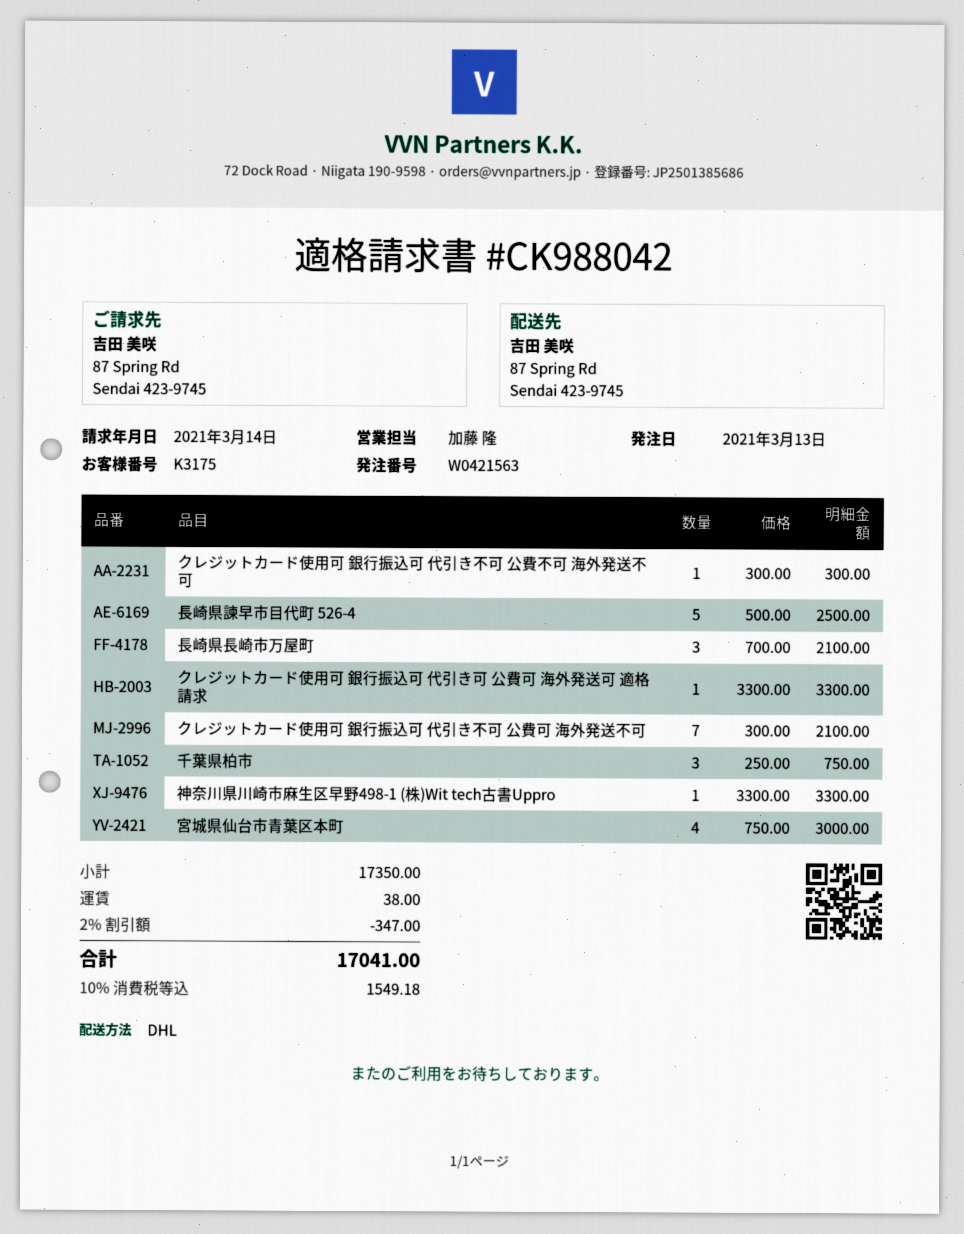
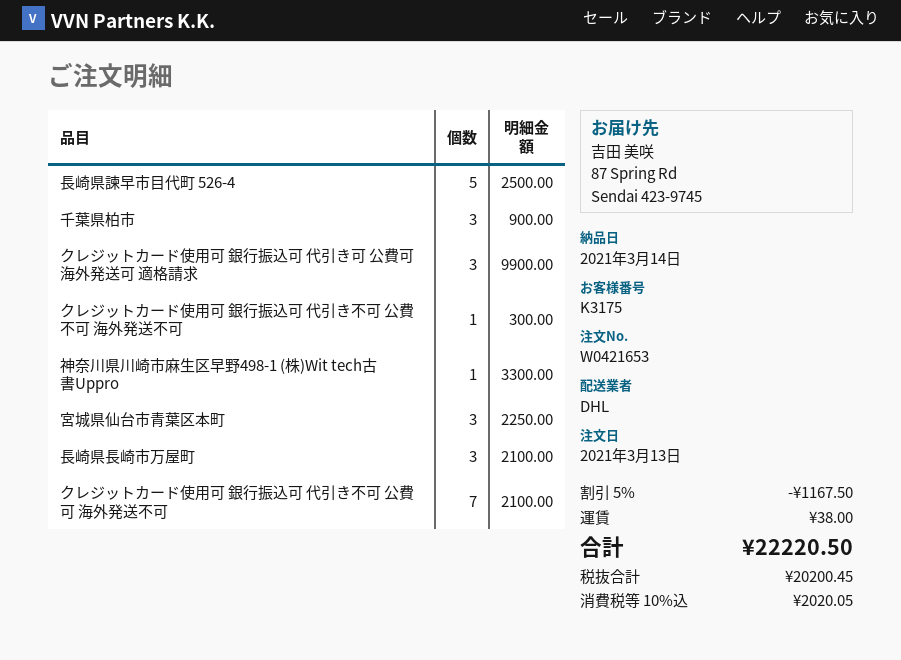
order number: W0421563 -> W0421653
クレジットカード使用可 銀行振込可 代引き可 公費可 海外発送可 適格請求: 1 for 3300.00 -> 3 for 9900.00
千葉県柏市: 3 for 750.00 -> 3 for 900.00
宮城県仙台市青葉区本町: 4 for 3000.00 -> 3 for 2250.00
discount: 2% = 347.00 -> 5% = 1167.50
tax: 10% = 1549.18 -> 10% = 2020.05
total: 17041.00 -> 22220.50

